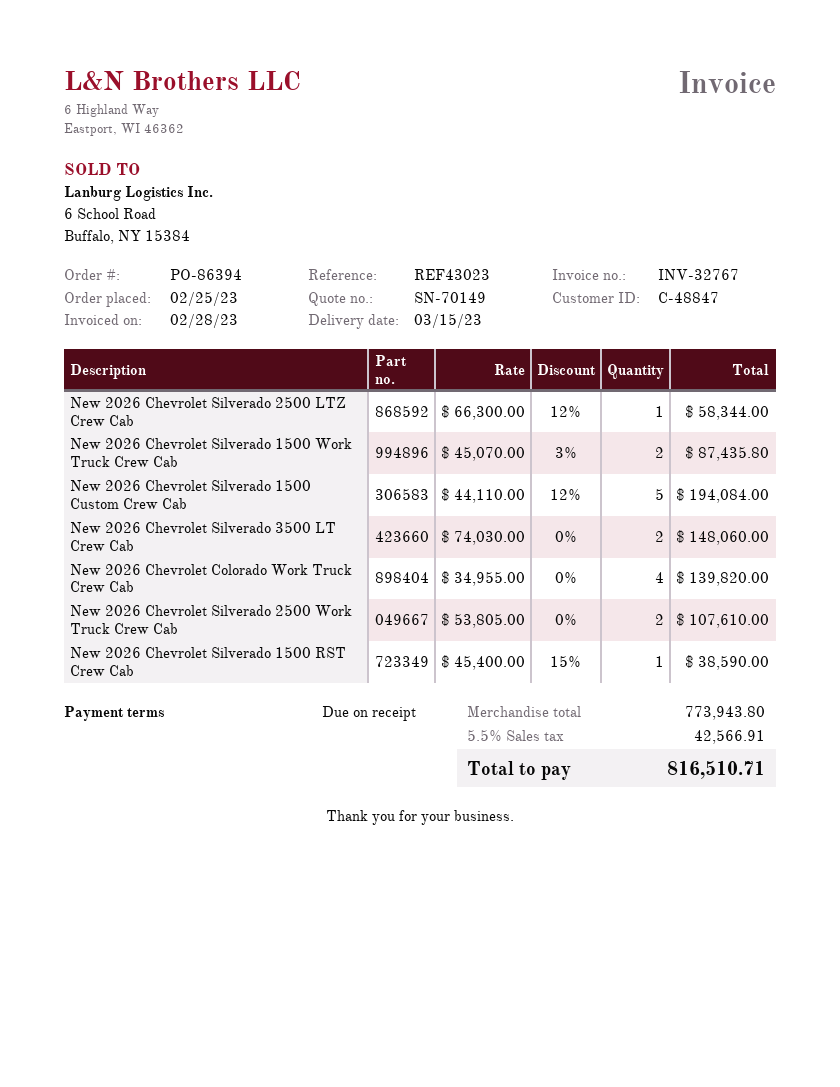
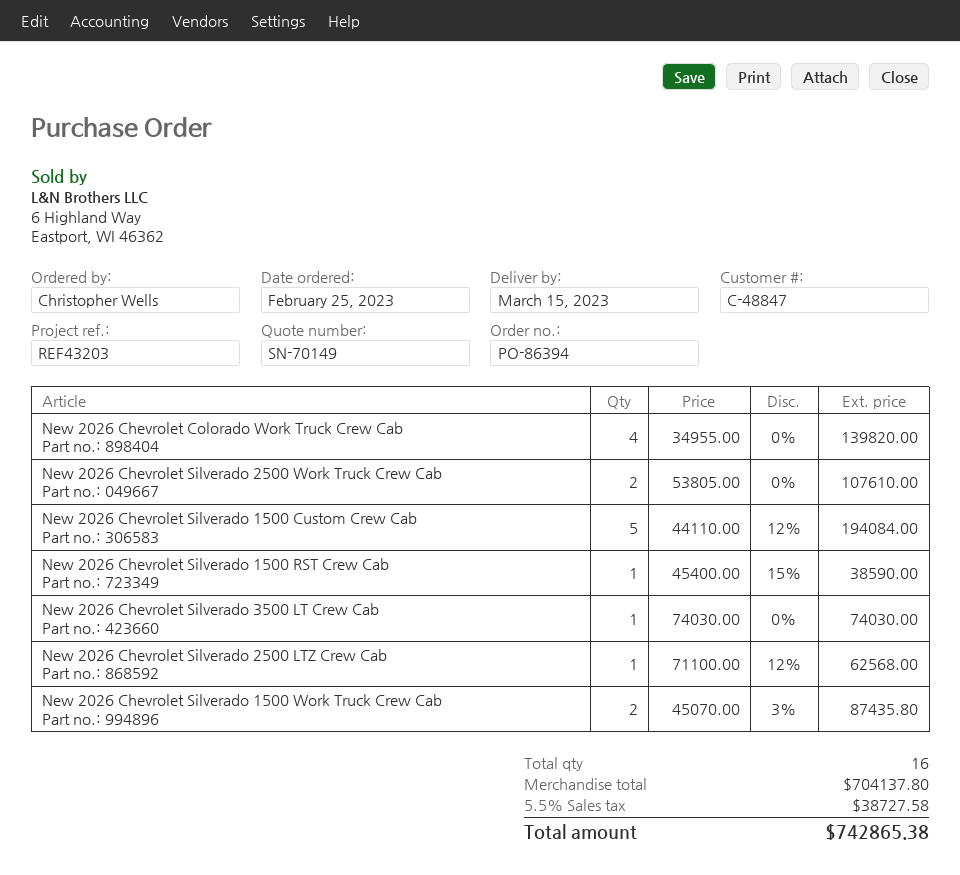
reference: REF43023 -> REF43203
New 2026 Chevrolet Silverado 2500 LTZ Crew Cab: 1 x 66300.00 - 12% = 58344.00 -> 1 x 71100.00 - 12% = 62568.00
New 2026 Chevrolet Silverado 3500 LT Crew Cab: 2 x 74030.00 = 148060.00 -> 1 x 74030.00 = 74030.00
subtotal: 773943.80 -> 704137.80
tax: 5.5% = 42566.91 -> 5.5% = 38727.58
total: 816510.71 -> 742865.38

